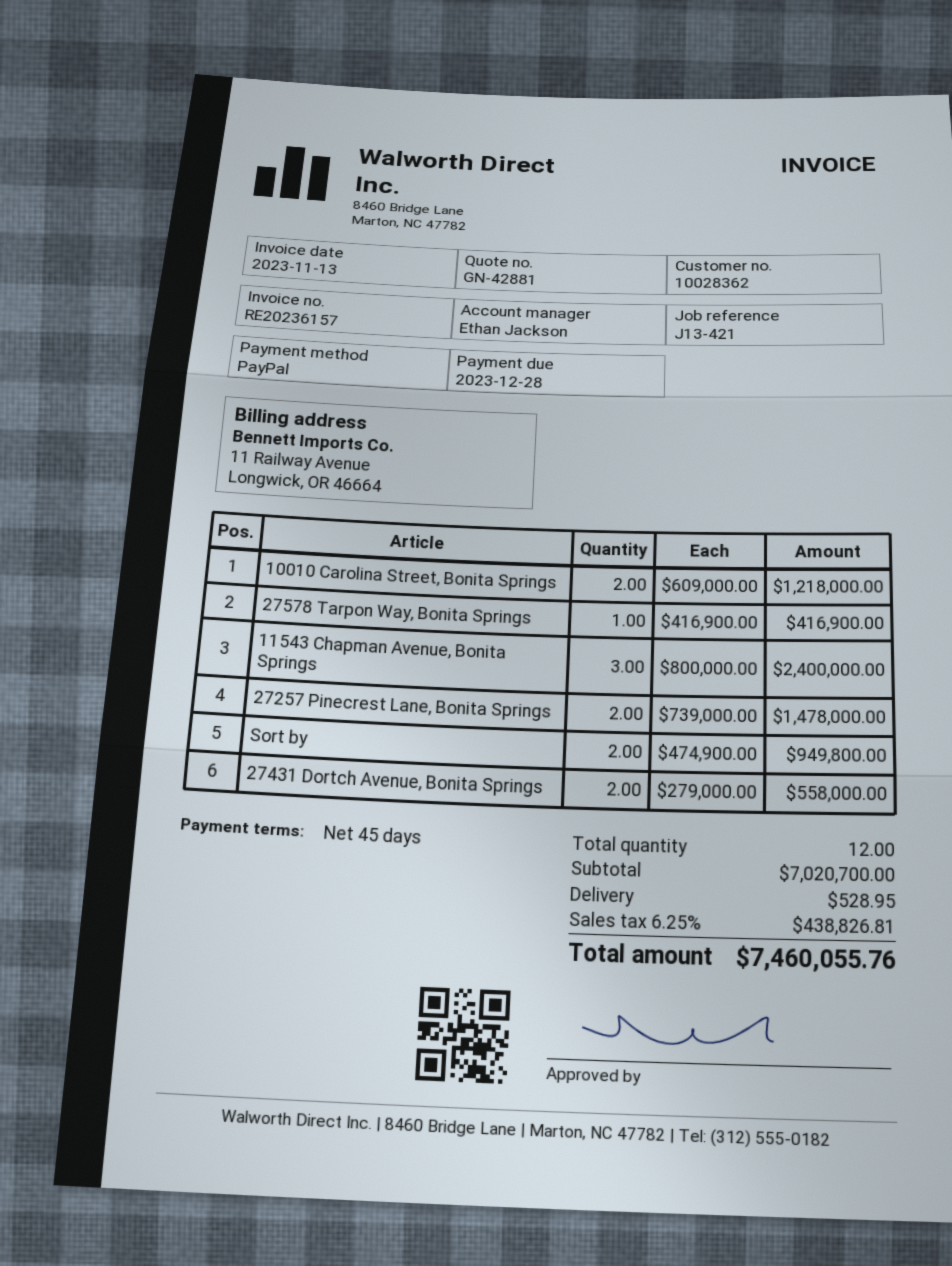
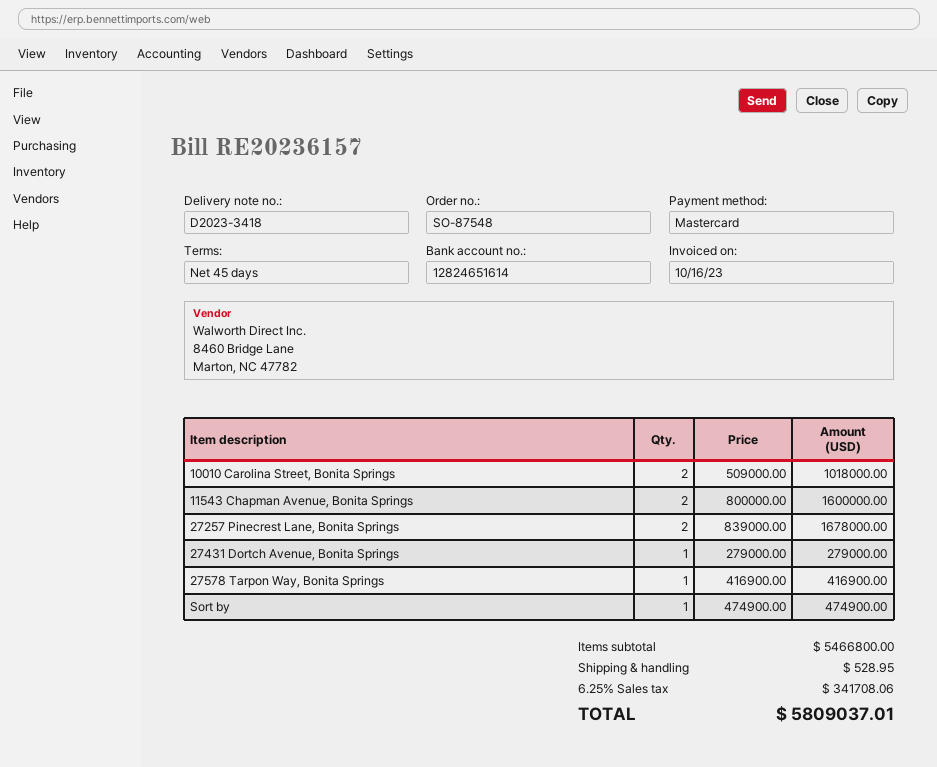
invoice date: 2023-11-13 -> 2023-10-16
payment method: PayPal -> Mastercard
10010 Carolina Street, Bonita Springs: 2 x 609000.00 = 1218000.00 -> 2 x 509000.00 = 1018000.00
11543 Chapman Avenue, Bonita Springs: 3 x 800000.00 = 2400000.00 -> 2 x 800000.00 = 1600000.00
27257 Pinecrest Lane, Bonita Springs: 2 x 739000.00 = 1478000.00 -> 2 x 839000.00 = 1678000.00
Sort by: 2 x 474900.00 = 949800.00 -> 1 x 474900.00 = 474900.00
27431 Dortch Avenue, Bonita Springs: 2 x 279000.00 = 558000.00 -> 1 x 279000.00 = 279000.00
subtotal: 7020700.00 -> 5466800.00
tax: 6.25% = 438826.81 -> 6.25% = 341708.06
total: 7460055.76 -> 5809037.01

